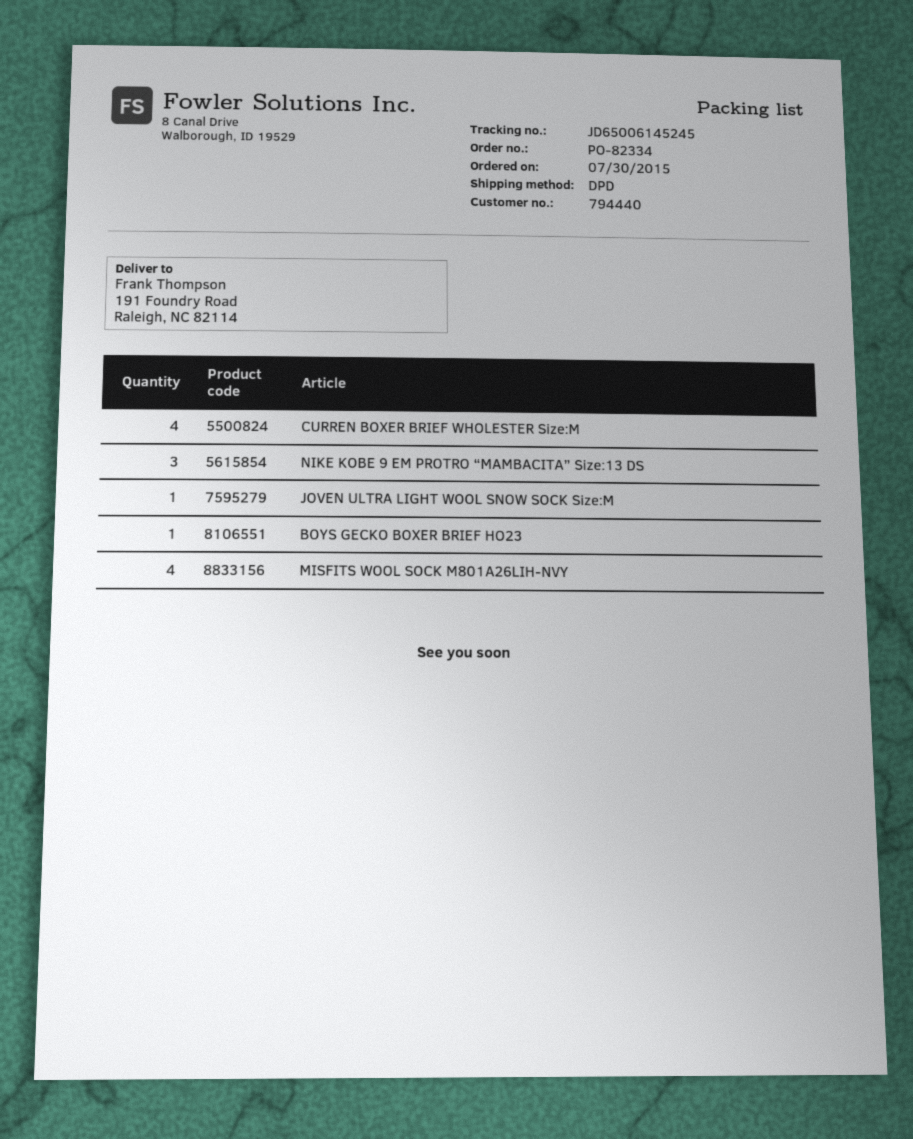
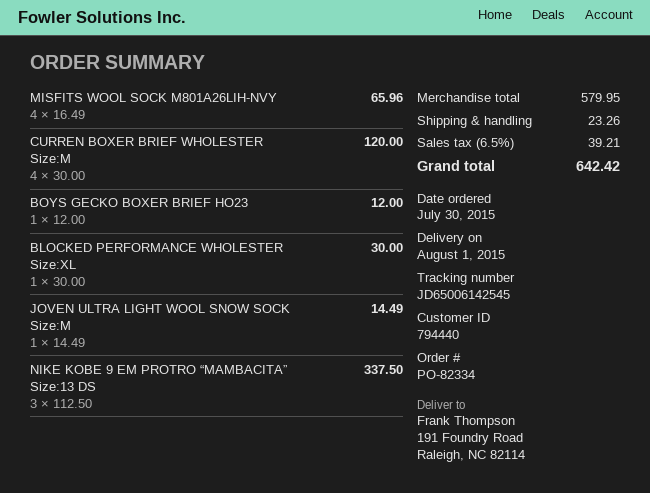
tracking number: JD65006145245 -> JD65006142545
BLOCKED PERFORMANCE WHOLESTER Size:XL: none -> 1

